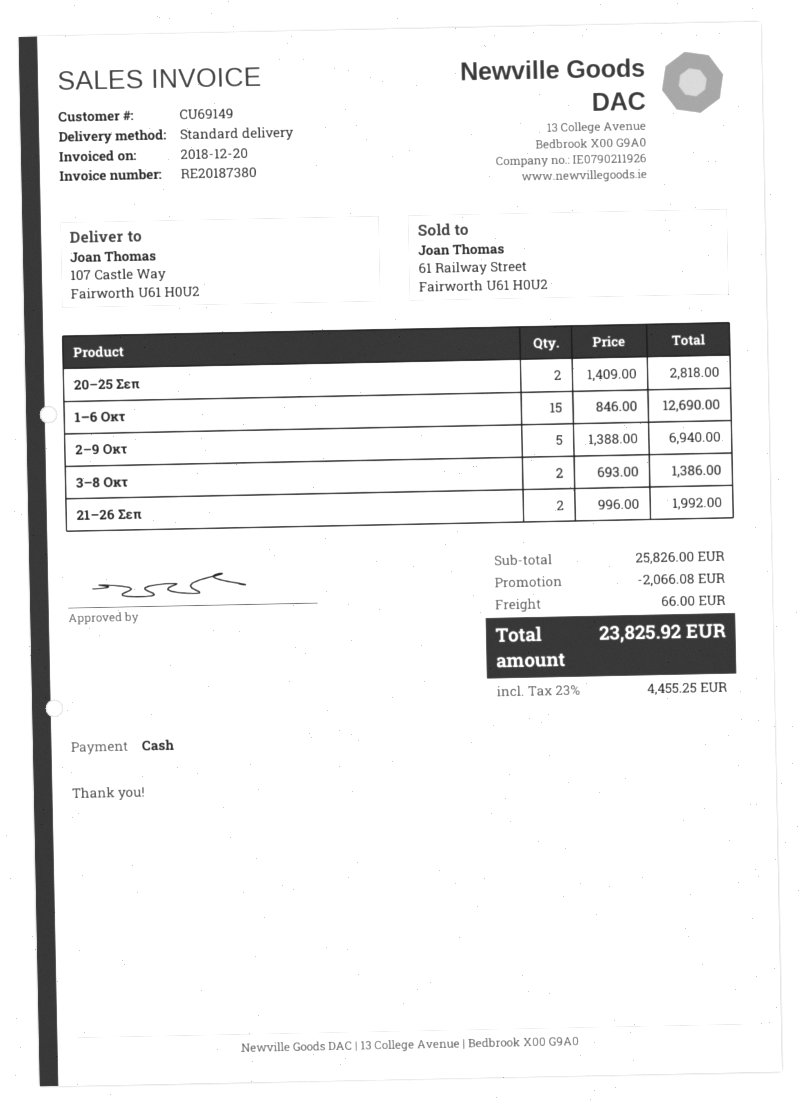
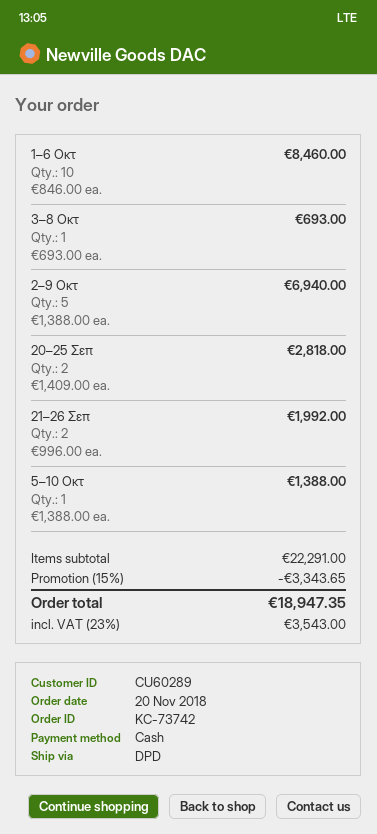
customer number: CU69149 -> CU60289
shipping method: standard -> DPD
1–6 Οκτ: 15 x 846.00 = 12690.00 -> 10 x 846.00 = 8460.00
3–8 Οκτ: 2 x 693.00 = 1386.00 -> 1 x 693.00 = 693.00
5–10 Οκτ: none -> 1 x 1388.00 = 1388.00
subtotal: 25826.00 -> 22291.00
discount: 2066.08 -> 3343.65
shipping: 66.00 -> none
tax: 23% = 4455.25 -> 23% = 3543.00
total: 23825.92 -> 18947.35

